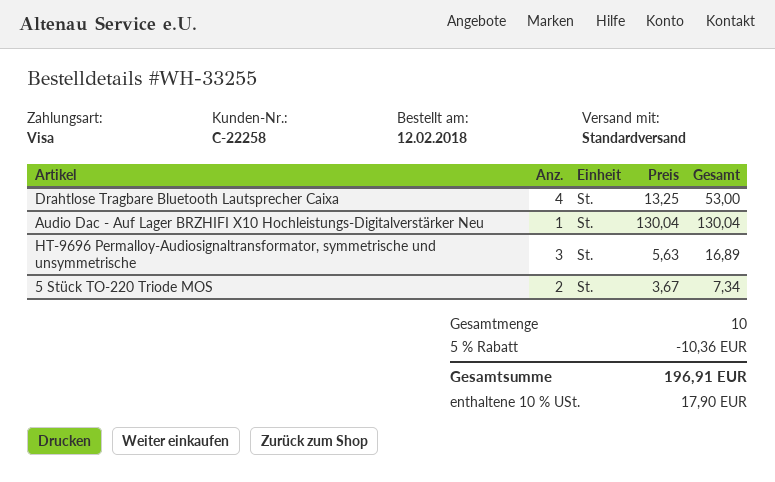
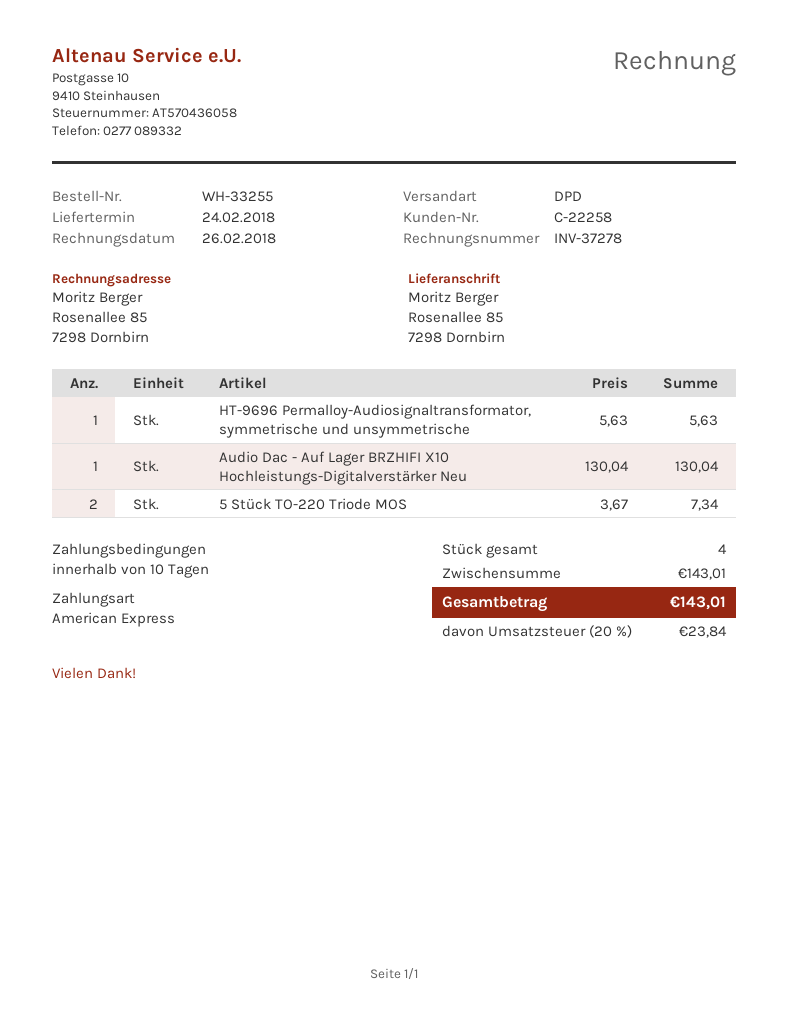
payment method: Visa -> American Express
shipping method: standard -> DPD
Drahtlose Tragbare Bluetooth Lautsprecher Caixa: 4 x 13.25 = 53.00 -> none
HT-9696 Permalloy-Audiosignaltransformator, symmetrische und unsymmetrische: 3 x 5.63 = 16.89 -> 1 x 5.63 = 5.63
total quantity: 10 -> 4
discount: 5% = 10.36 -> none
tax: 10% = 17.90 -> 20% = 23.84
total: 196.91 -> 143.01

